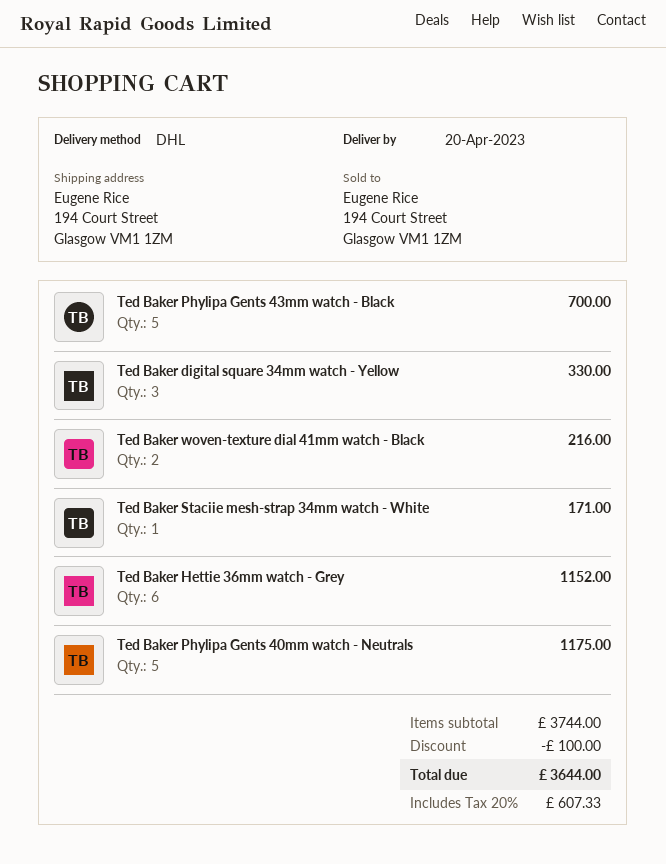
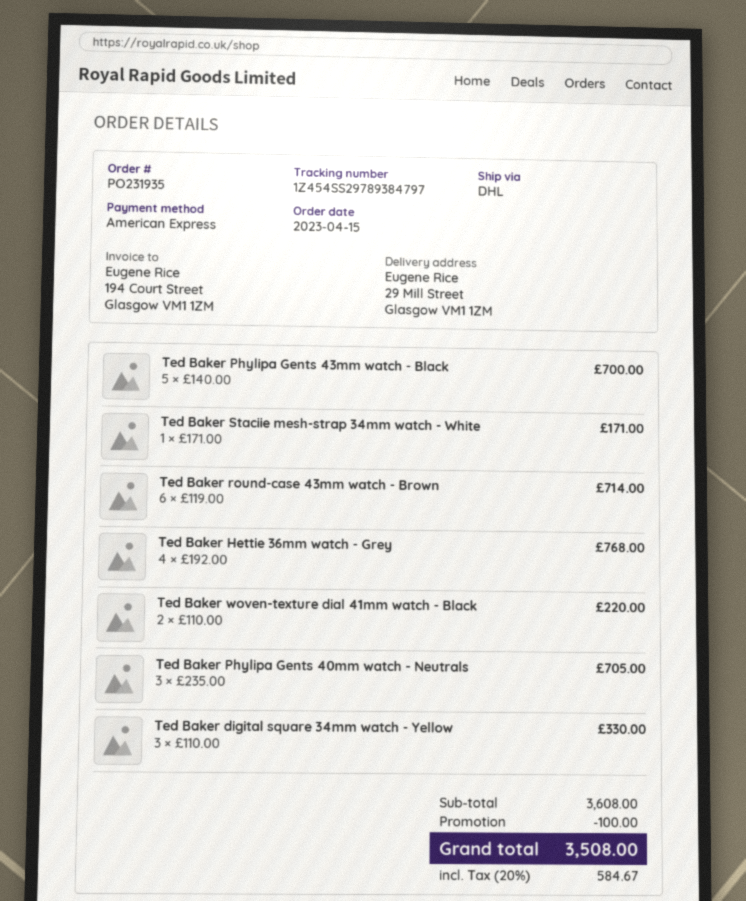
ship to: 194 Court Street, Glasgow VM1 1ZM -> 29 Mill Street, Glasgow VM1 1ZM
Ted Baker woven-texture dial 41mm watch - Black: 2 for 216.00 -> 2 for 220.00
Ted Baker Hettie 36mm watch - Grey: 6 for 1152.00 -> 4 for 768.00
Ted Baker Phylipa Gents 40mm watch - Neutrals: 5 for 1175.00 -> 3 for 705.00
Ted Baker round-case 43mm watch - Brown: none -> 6 for 714.00
subtotal: 3744.00 -> 3608.00
tax: 20% = 607.33 -> 20% = 584.67
total: 3644.00 -> 3508.00

